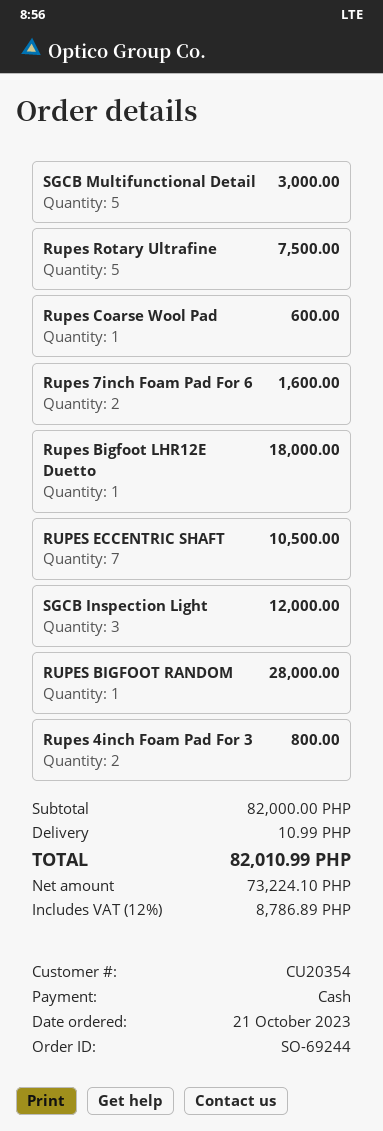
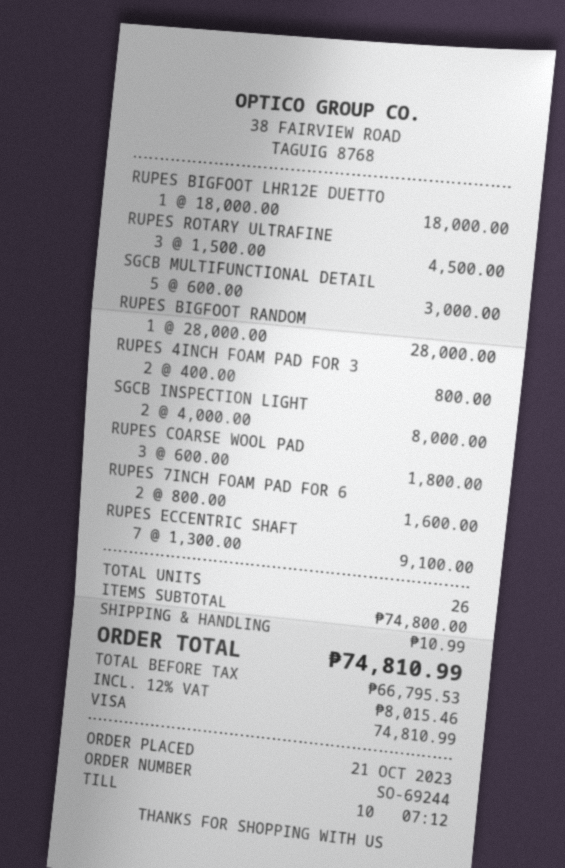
payment method: cash -> Visa
Rupes Rotary Ultrafine: 5 for 7500.00 -> 3 for 4500.00
Rupes Coarse Wool Pad: 1 for 600.00 -> 3 for 1800.00
RUPES ECCENTRIC SHAFT: 7 for 10500.00 -> 7 for 9100.00
SGCB Inspection Light: 3 for 12000.00 -> 2 for 8000.00
subtotal: 82000.00 -> 74800.00
net: 73224.10 -> 66795.53
tax: 12% = 8786.89 -> 12% = 8015.46
total: 82010.99 -> 74810.99

